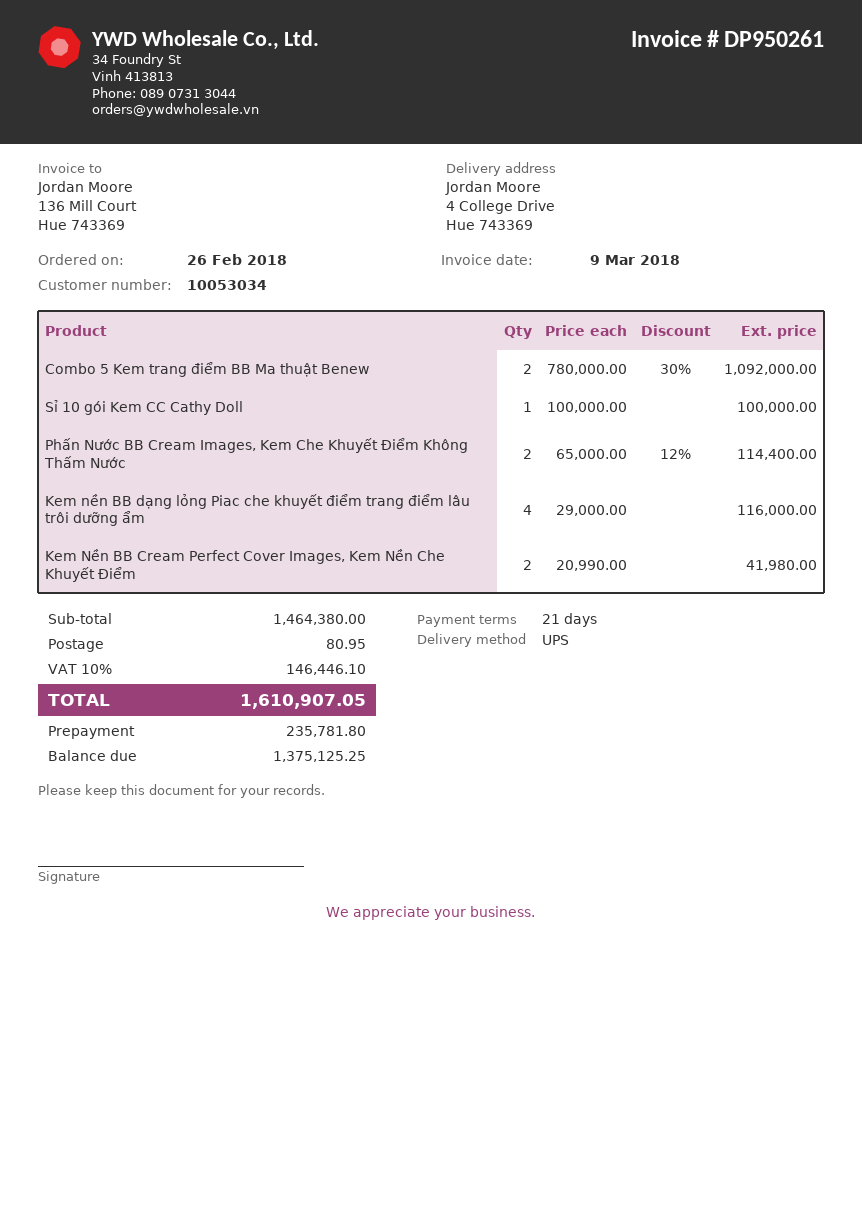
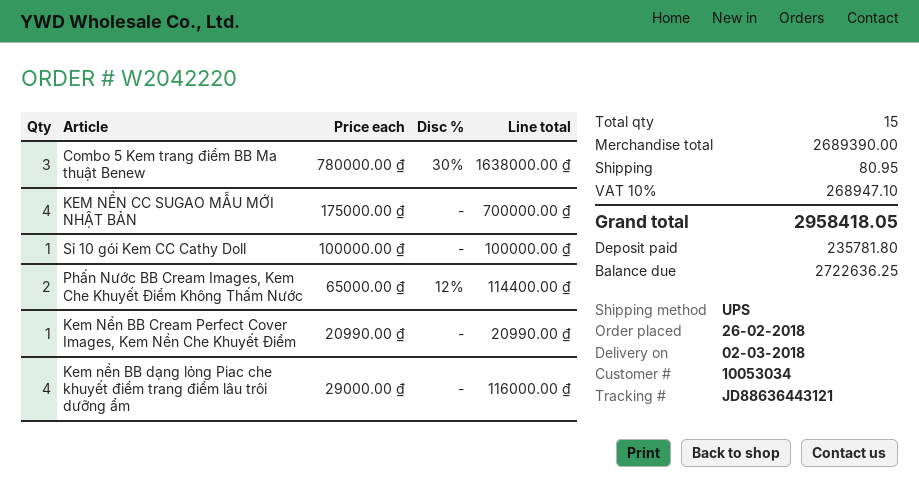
Combo 5 Kem trang điểm BB Ma thuật Benew: 2 x 780000.00 - 30% = 1092000.00 -> 3 x 780000.00 - 30% = 1638000.00
Kem Nền BB Cream Perfect Cover Images, Kem Nền Che Khuyết Điểm: 2 x 20990.00 = 41980.00 -> 1 x 20990.00 = 20990.00
KEM NỀN CC SUGAO MẪU MỚI NHẬT BẢN: none -> 4 x 175000.00 = 700000.00
subtotal: 1464380.00 -> 2689390.00
tax: 10% = 146446.10 -> 10% = 268947.10
total: 1610907.05 -> 2958418.05
balance: 1375125.25 -> 2722636.25

